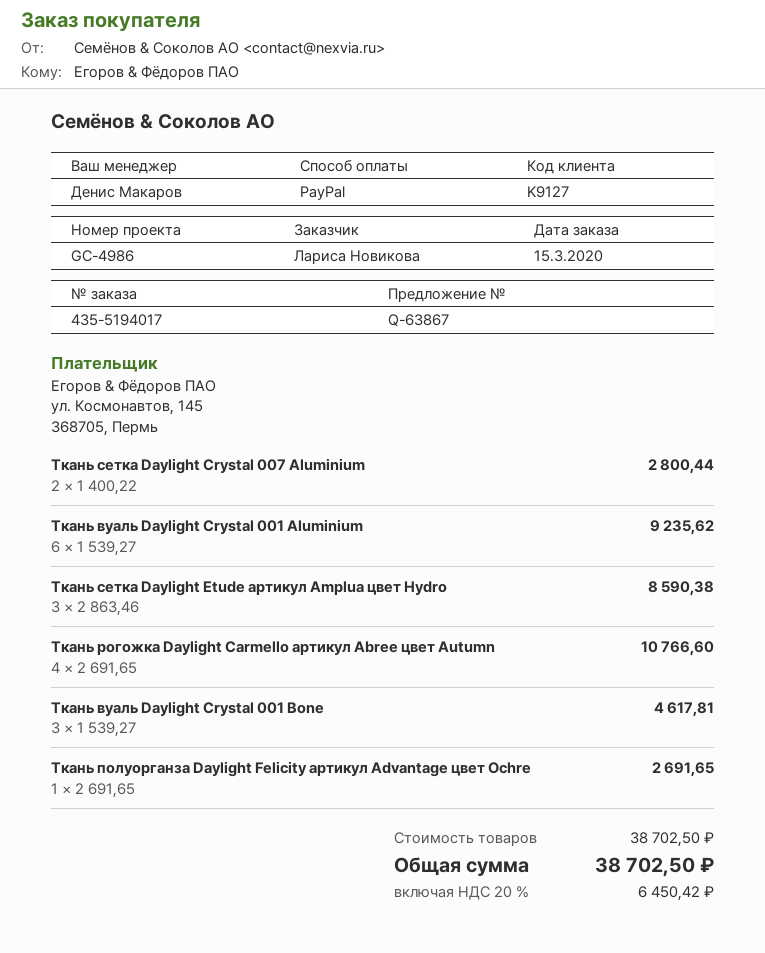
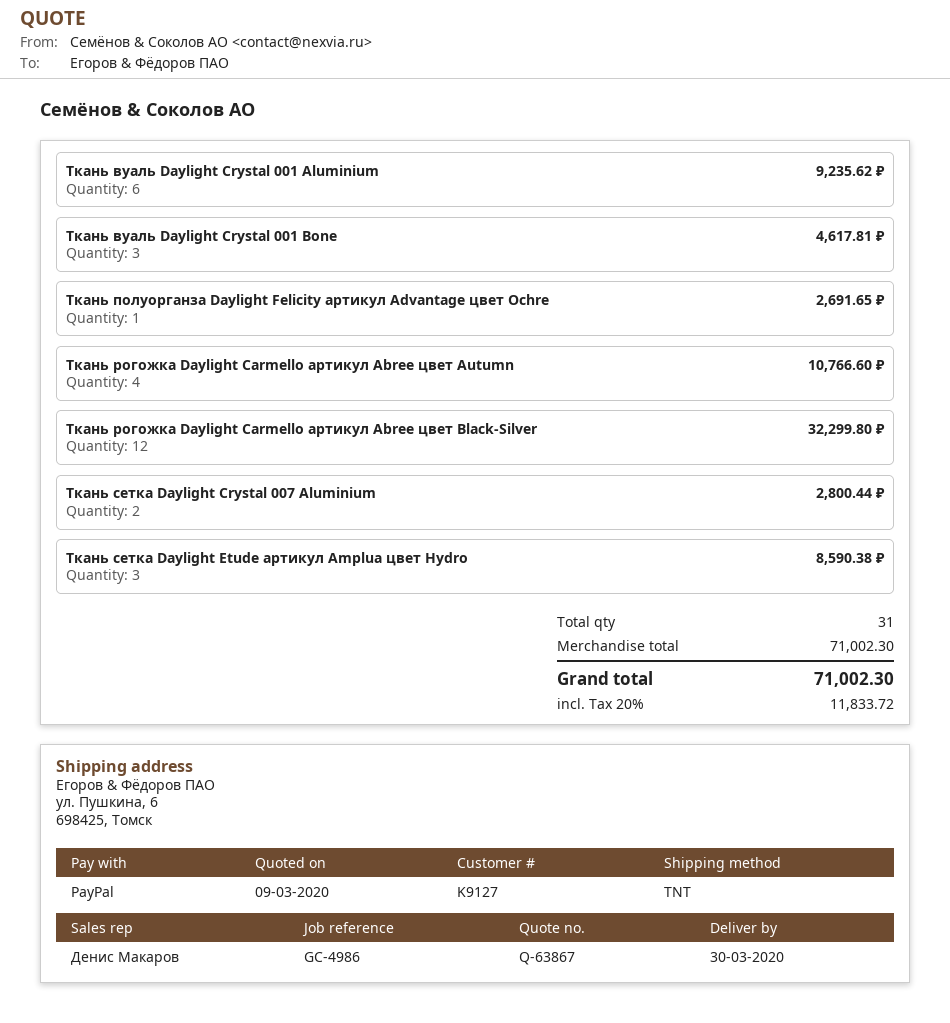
Ткань рогожка Daylight Carmello артикул Abree цвет Black-Silver: none -> 12 for 32299.80
subtotal: 38702.50 -> 71002.30
tax: 20% = 6450.42 -> 20% = 11833.72
total: 38702.50 -> 71002.30

